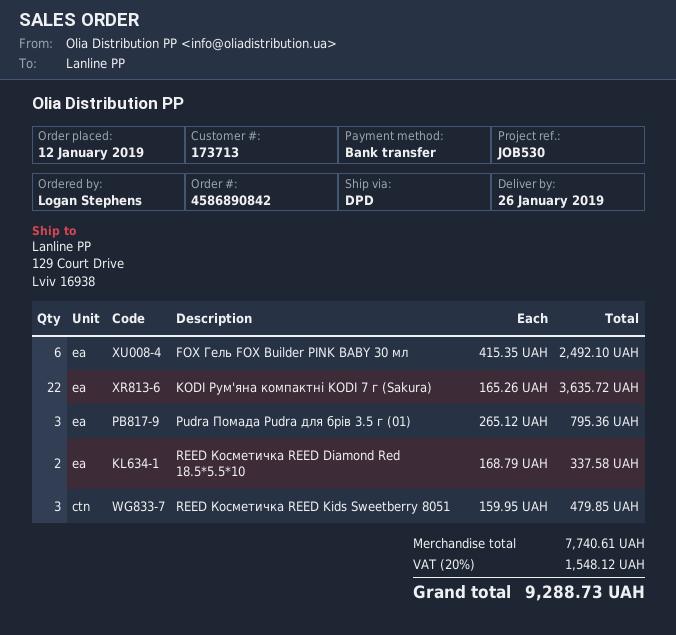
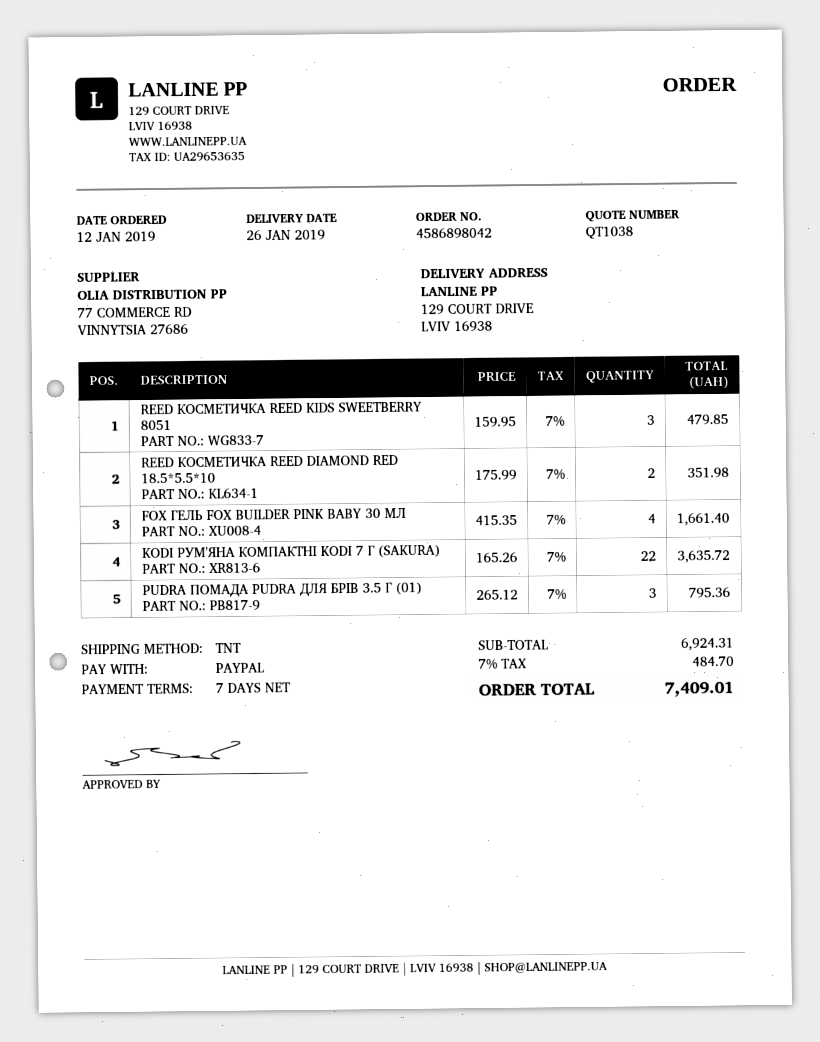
order number: 4586890842 -> 4586898042
payment method: bank transfer -> PayPal
shipping method: DPD -> TNT
FOX Гель FOX Builder PINK BABY 30 мл: 6 x 415.35 = 2492.10 -> 4 x 415.35 = 1661.40
REED Косметичка REED Diamond Red 18.5*5.5*10: 2 x 168.79 = 337.58 -> 2 x 175.99 = 351.98
subtotal: 7740.61 -> 6924.31
tax: 20% = 1548.12 -> 7% = 484.70
total: 9288.73 -> 7409.01

